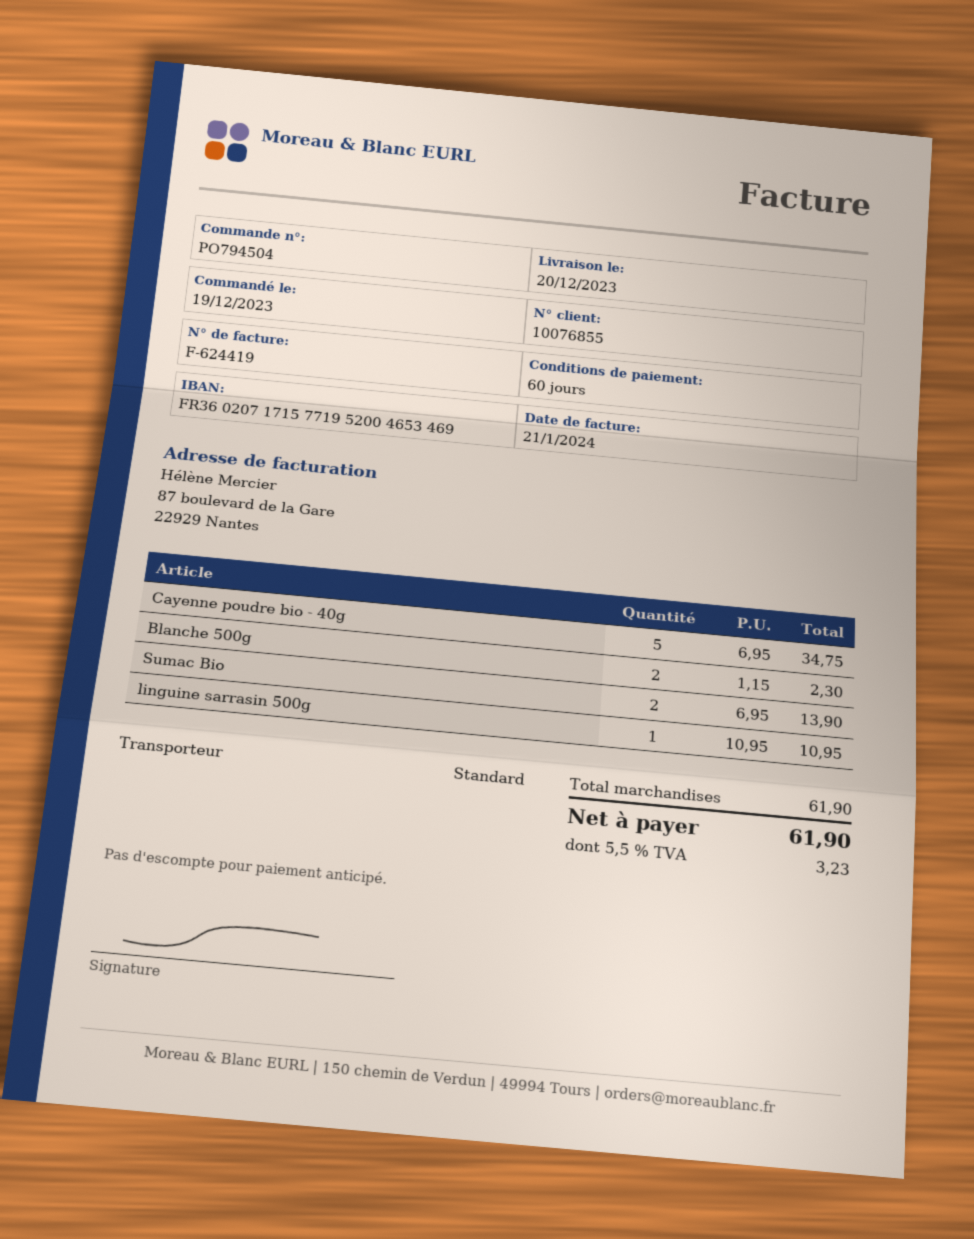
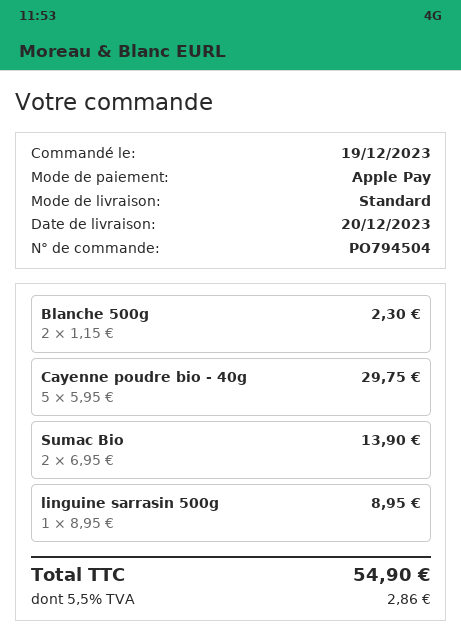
Cayenne poudre bio - 40g: 5 x 6.95 = 34.75 -> 5 x 5.95 = 29.75
linguine sarrasin 500g: 1 x 10.95 = 10.95 -> 1 x 8.95 = 8.95
tax: 5.5% = 3.23 -> 5.5% = 2.86
total: 61.90 -> 54.90

